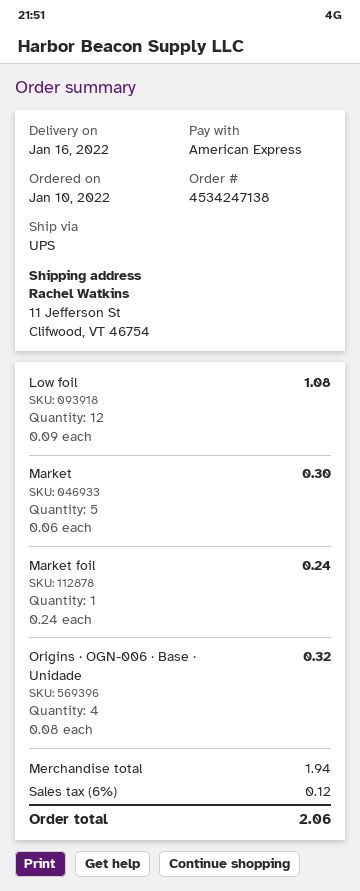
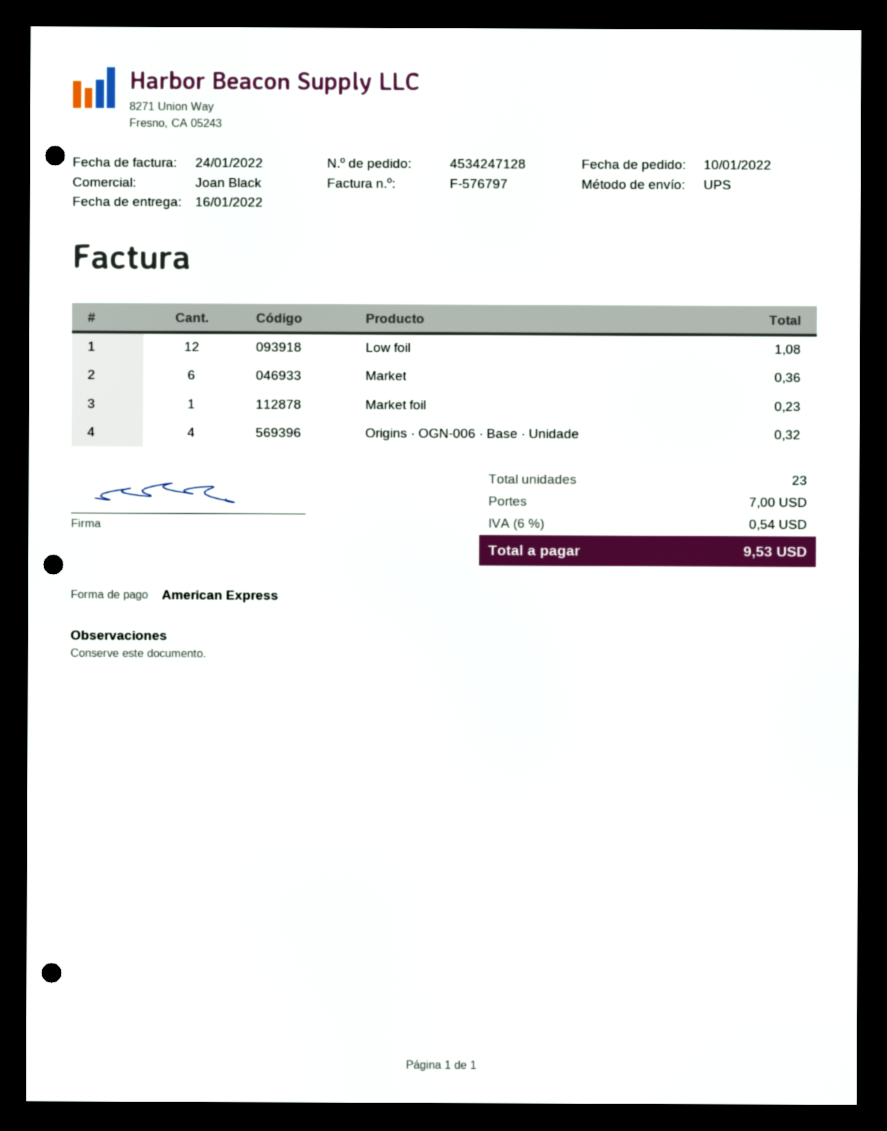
order number: 4534247138 -> 4534247128
Market: 5 for 0.30 -> 6 for 0.36
Market foil: 1 for 0.24 -> 1 for 0.23
shipping: none -> 7.00
tax: 6% = 0.12 -> 6% = 0.54
total: 2.06 -> 9.53

